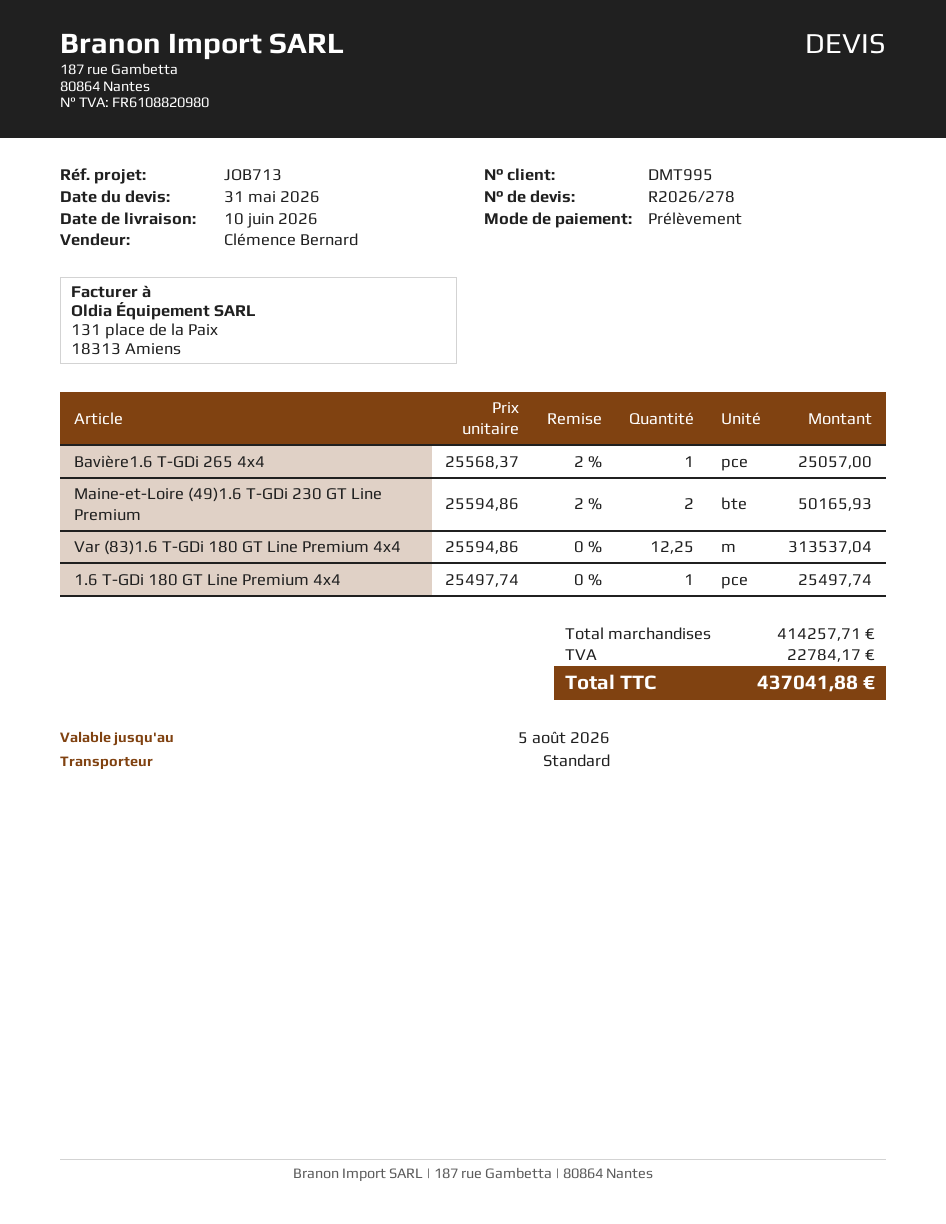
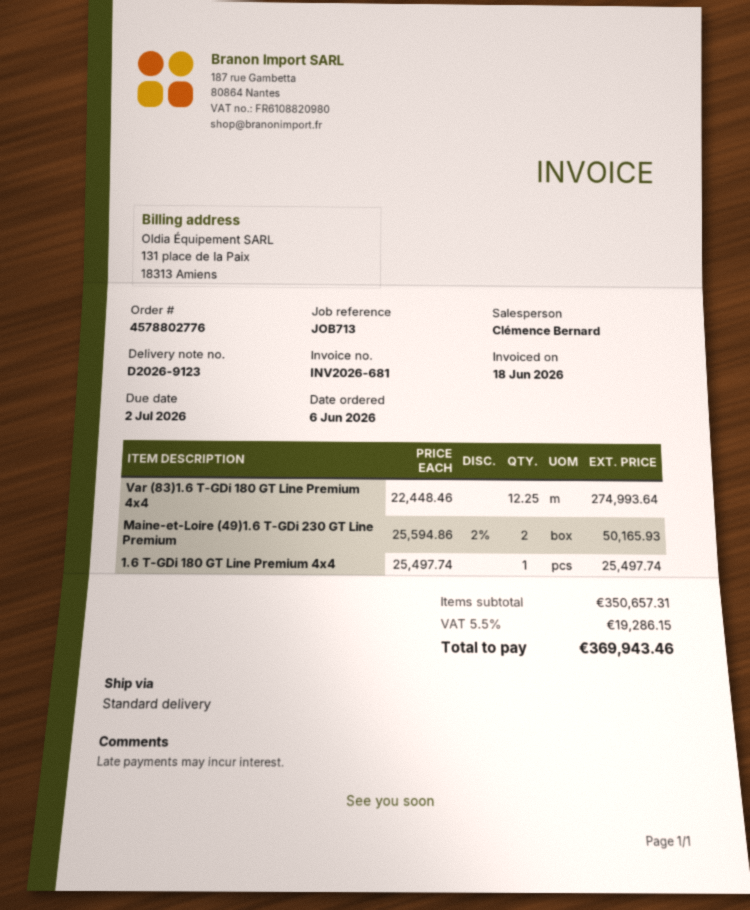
Bavière1.6 T-GDi 265 4x4: 1 x 25568.37 - 2% = 25057.00 -> none
Var (83)1.6 T-GDi 180 GT Line Premium 4x4: 12.25 x 25594.86 = 313537.04 -> 12.25 x 22448.46 = 274993.64
subtotal: 414257.71 -> 350657.31
tax: 22784.17 -> 19286.15
total: 437041.88 -> 369943.46

